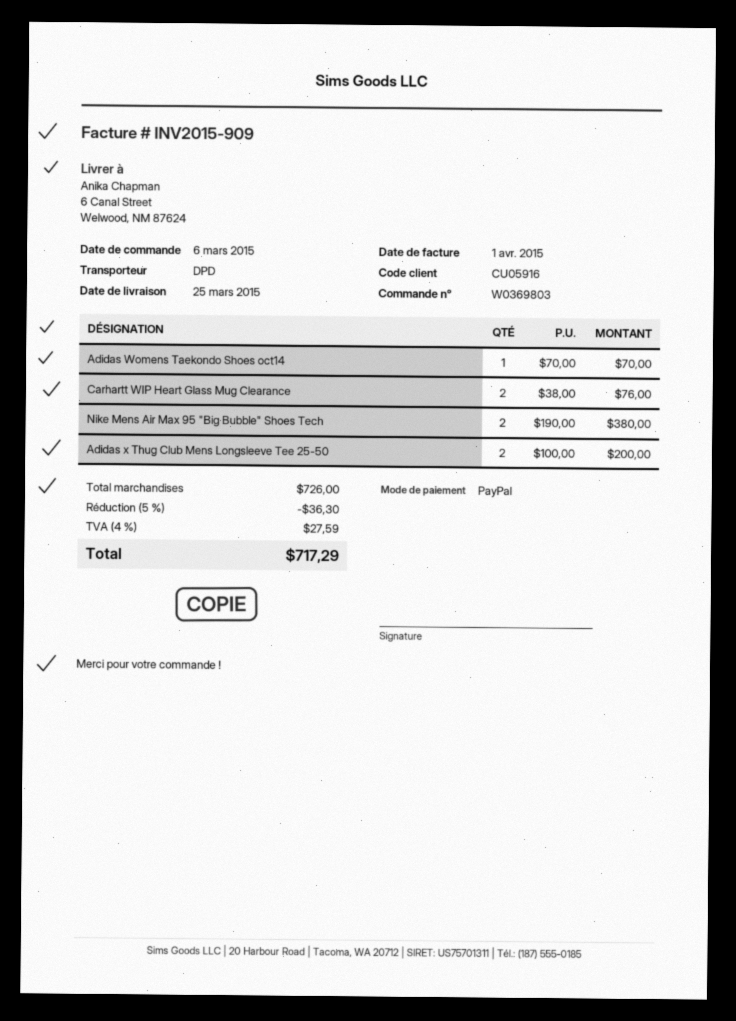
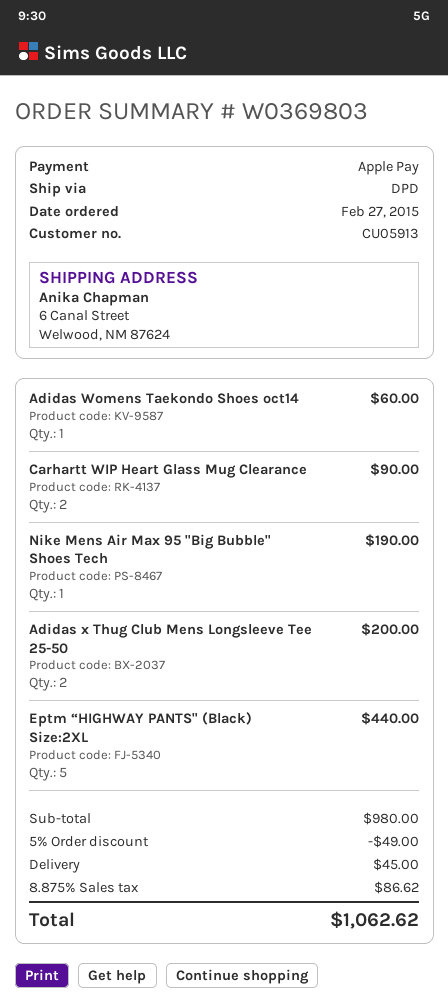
order date: 2015-03-06 -> 2015-02-27
customer number: CU05916 -> CU05913
payment method: PayPal -> Apple Pay
Adidas Womens Taekondo Shoes oct14: 1 for 70.00 -> 1 for 60.00
Carhartt WIP Heart Glass Mug Clearance: 2 for 76.00 -> 2 for 90.00
Nike Mens Air Max 95 "Big Bubble" Shoes Tech: 2 for 380.00 -> 1 for 190.00
Eptm “HIGHWAY PANTS" (Black) Size:2XL: none -> 5 for 440.00
subtotal: 726.00 -> 980.00
discount: 5% = 36.30 -> 5% = 49.00
shipping: none -> 45.00
tax: 4% = 27.59 -> 8.875% = 86.62
total: 717.29 -> 1062.62

